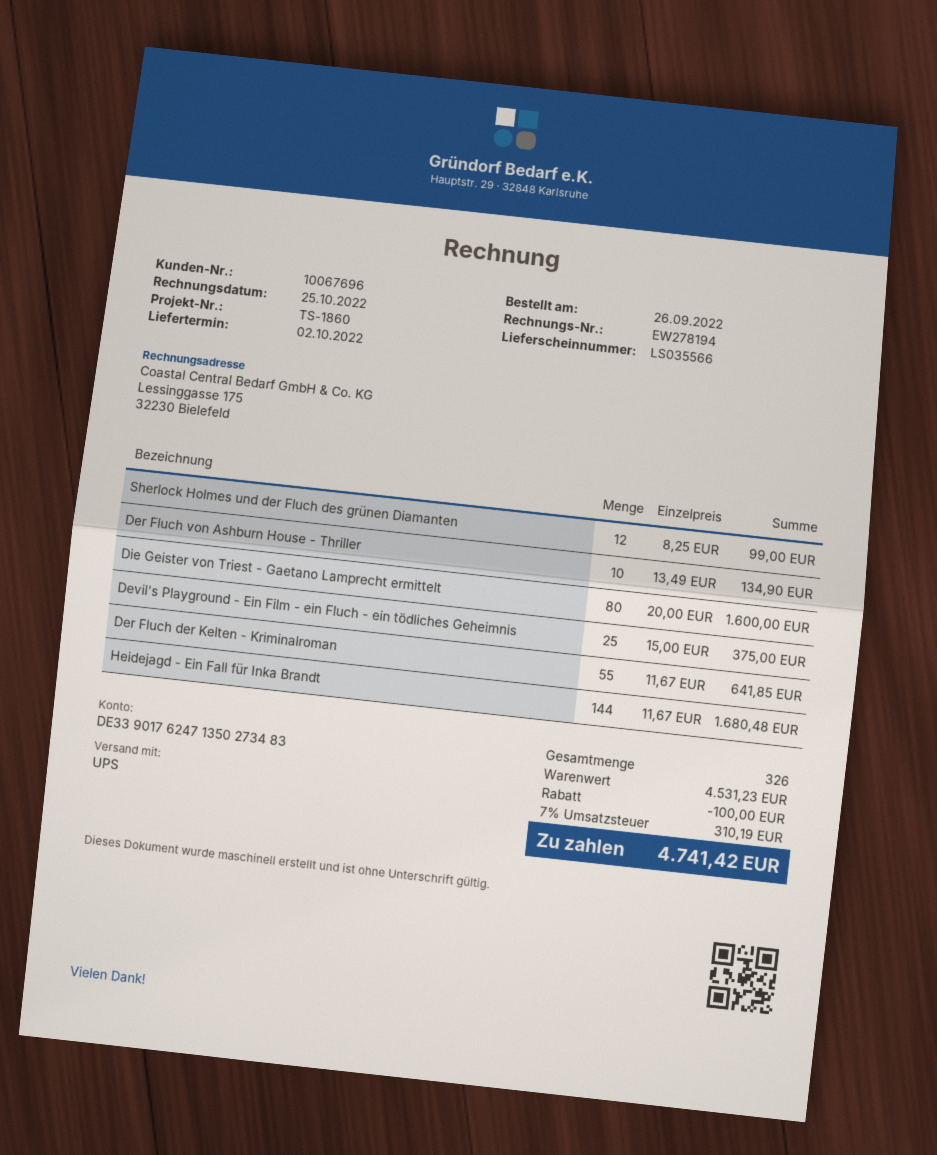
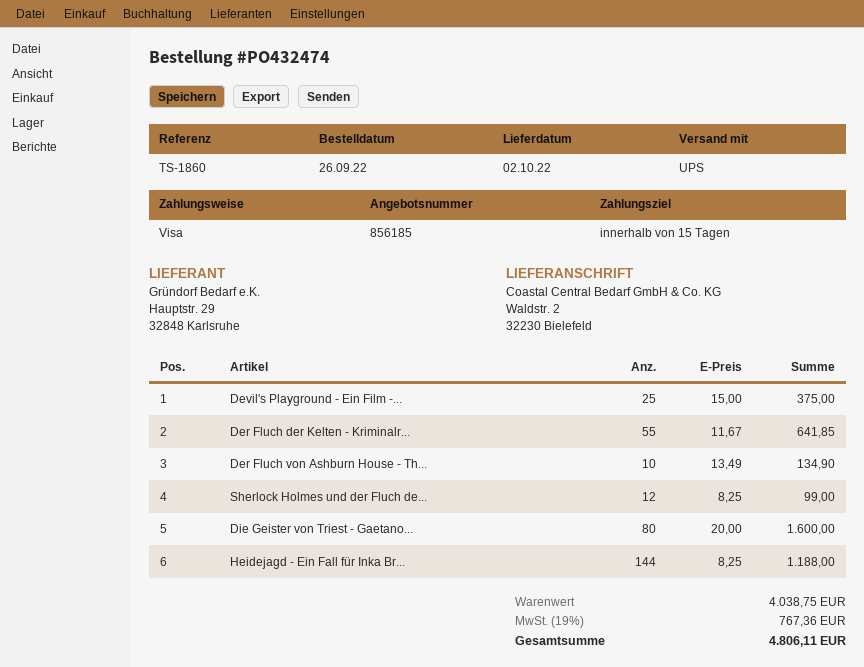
Heidejagd - Ein Fall für Inka Brandt: 144 x 11.67 = 1680.48 -> 144 x 8.25 = 1188.00
subtotal: 4531.23 -> 4038.75
discount: 100.00 -> none
tax: 7% = 310.19 -> 19% = 767.36
total: 4741.42 -> 4806.11

